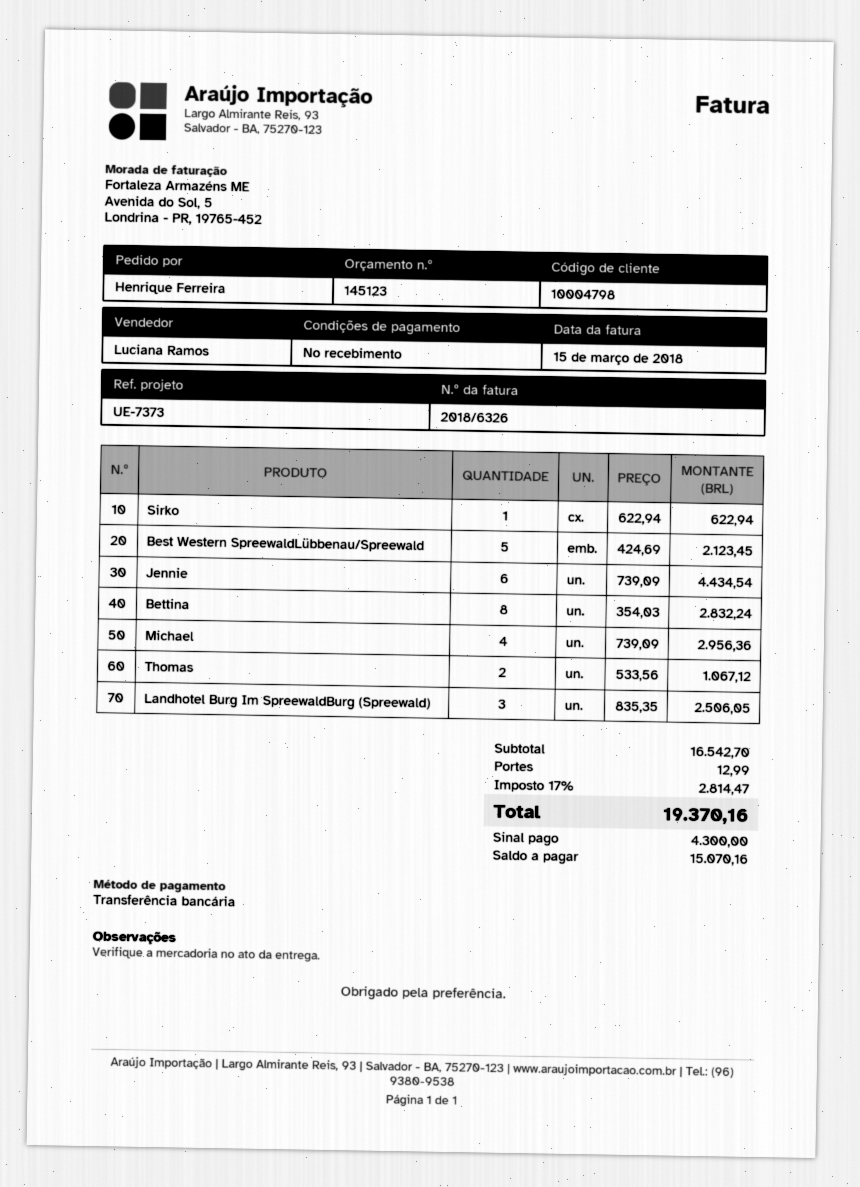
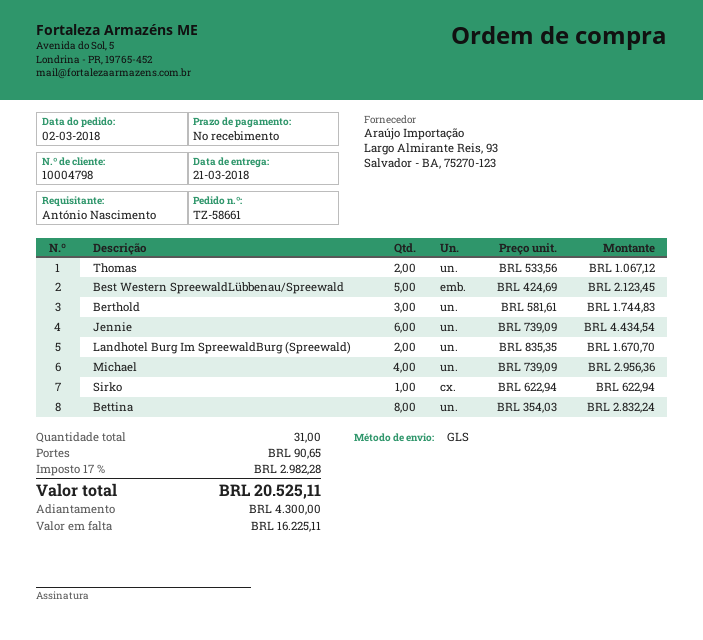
ordered by: Henrique Ferreira -> António Nascimento
Landhotel Burg Im SpreewaldBurg (Spreewald): 3 x 835.35 = 2506.05 -> 2 x 835.35 = 1670.70
Berthold: none -> 3 x 581.61 = 1744.83
shipping: 12.99 -> 90.65
tax: 17% = 2814.47 -> 17% = 2982.28
total: 19370.16 -> 20525.11
balance: 15070.16 -> 16225.11

